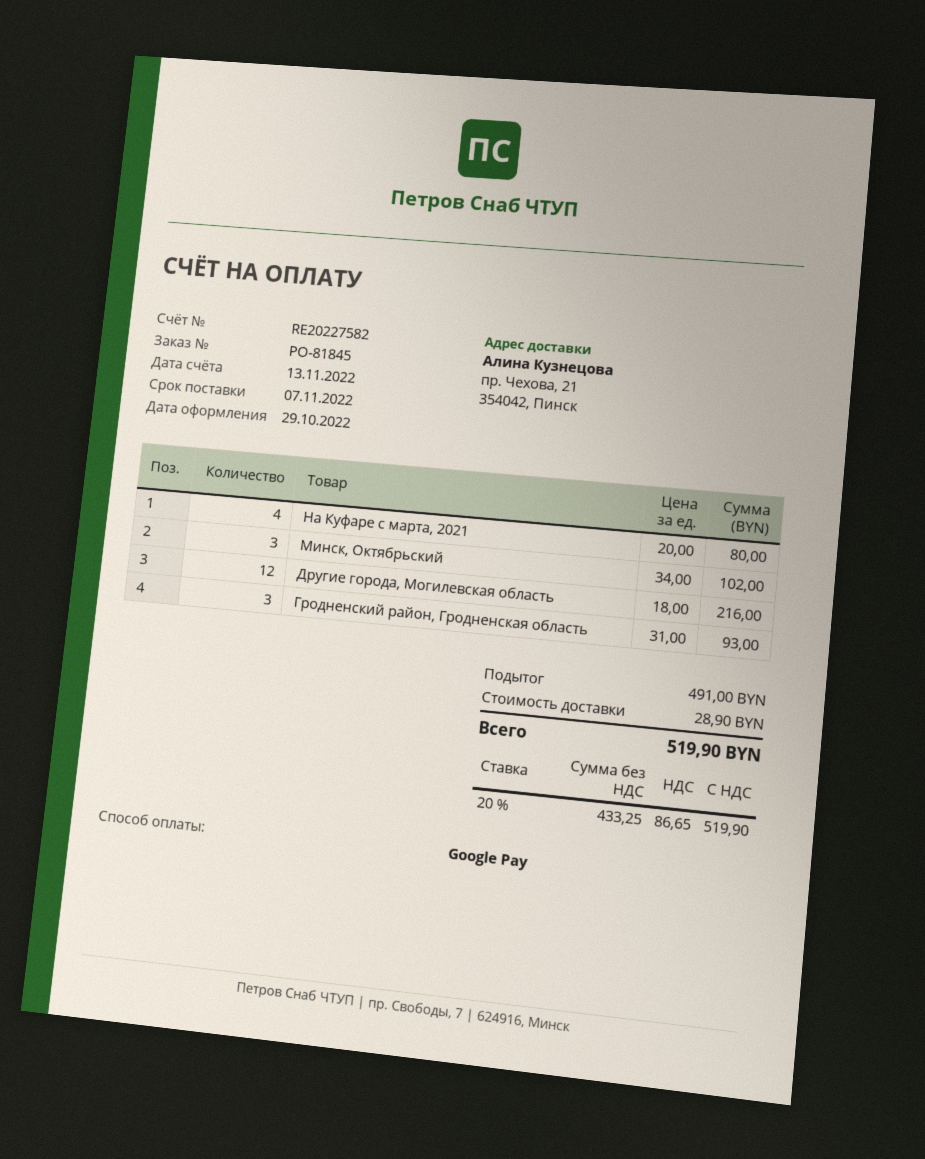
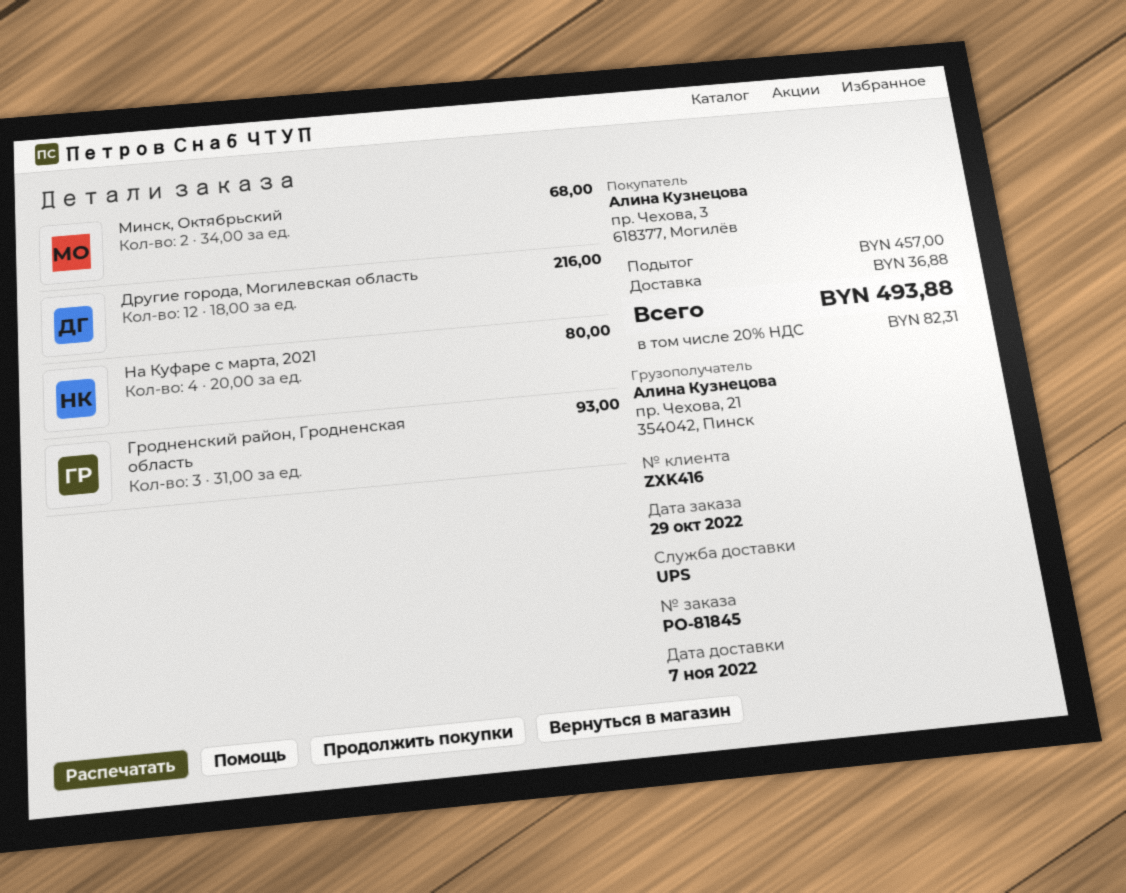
Минск, Октябрьский: 3 x 34.00 = 102.00 -> 2 x 34.00 = 68.00
subtotal: 491.00 -> 457.00
shipping: 28.90 -> 36.88
tax: 20% = 86.65 -> 20% = 82.31
total: 519.90 -> 493.88

